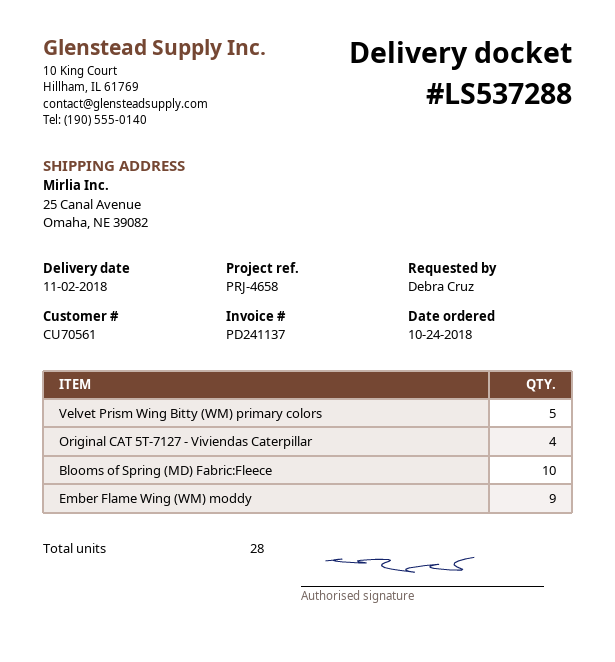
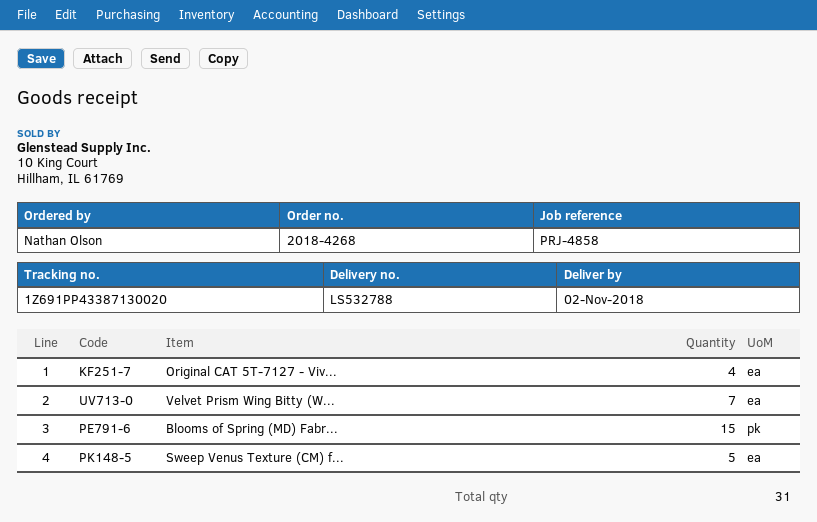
delivery note number: LS537288 -> LS532788
reference: PRJ-4658 -> PRJ-4858
ordered by: Debra Cruz -> Nathan Olson
Velvet Prism Wing Bitty (WM) primary colors: 5 -> 7
Blooms of Spring (MD) Fabric:Fleece: 10 -> 15
Ember Flame Wing (WM) moddy: 9 -> none
Sweep Venus Texture (CM) f...: none -> 5
total quantity: 28 -> 31

